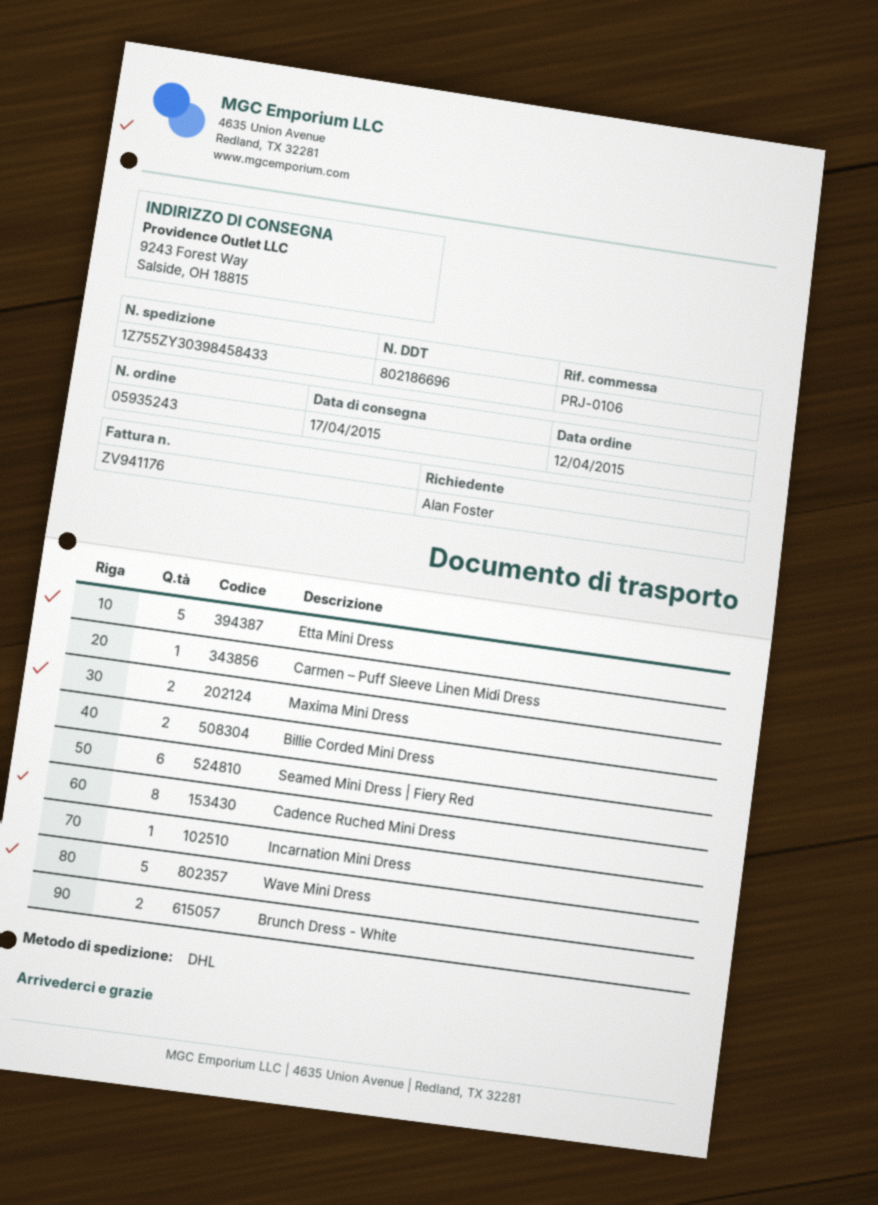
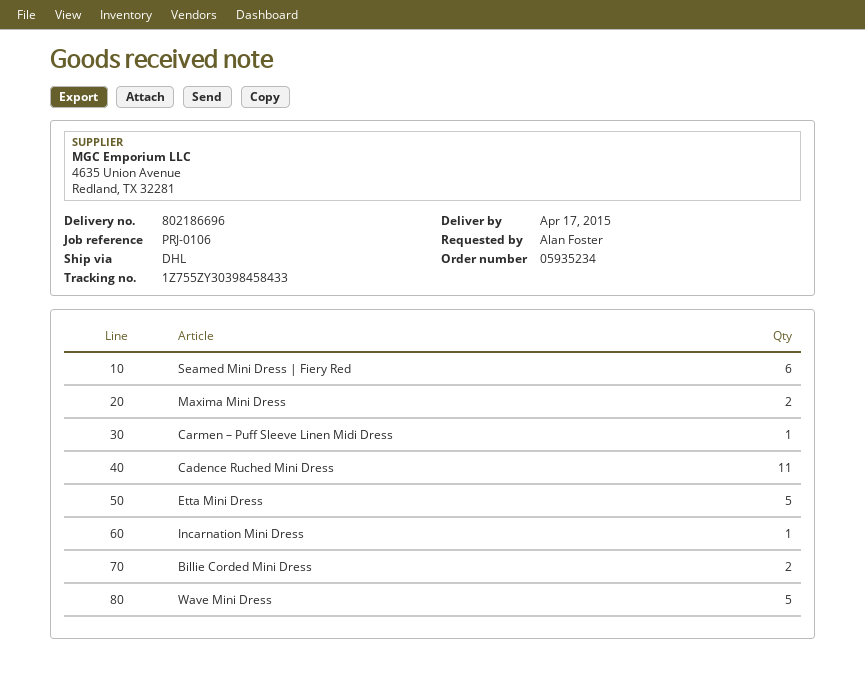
order number: 05935243 -> 05935234
Cadence Ruched Mini Dress: 8 -> 11
Brunch Dress - White: 2 -> none

